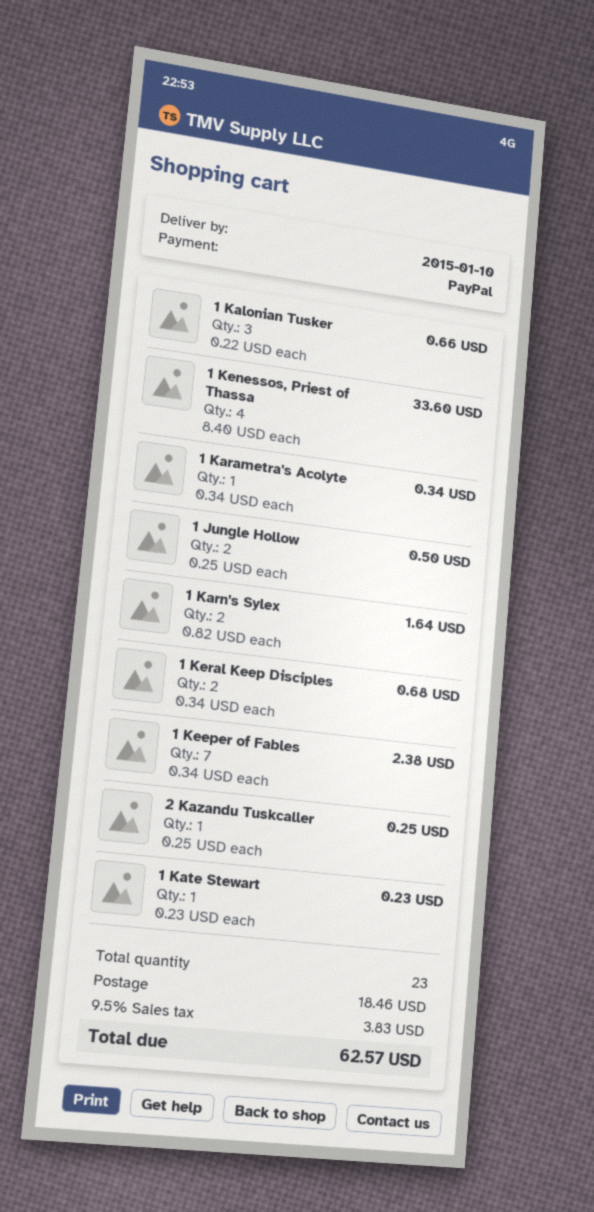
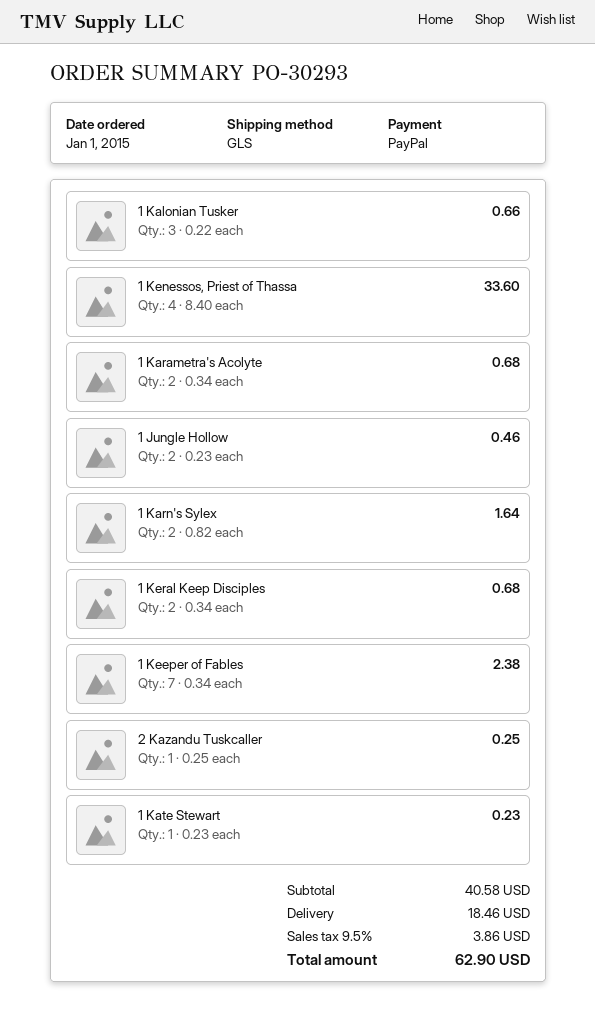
1 Karametra's Acolyte: 1 x 0.34 = 0.34 -> 2 x 0.34 = 0.68
1 Jungle Hollow: 2 x 0.25 = 0.50 -> 2 x 0.23 = 0.46
tax: 9.5% = 3.83 -> 9.5% = 3.86
total: 62.57 -> 62.90

